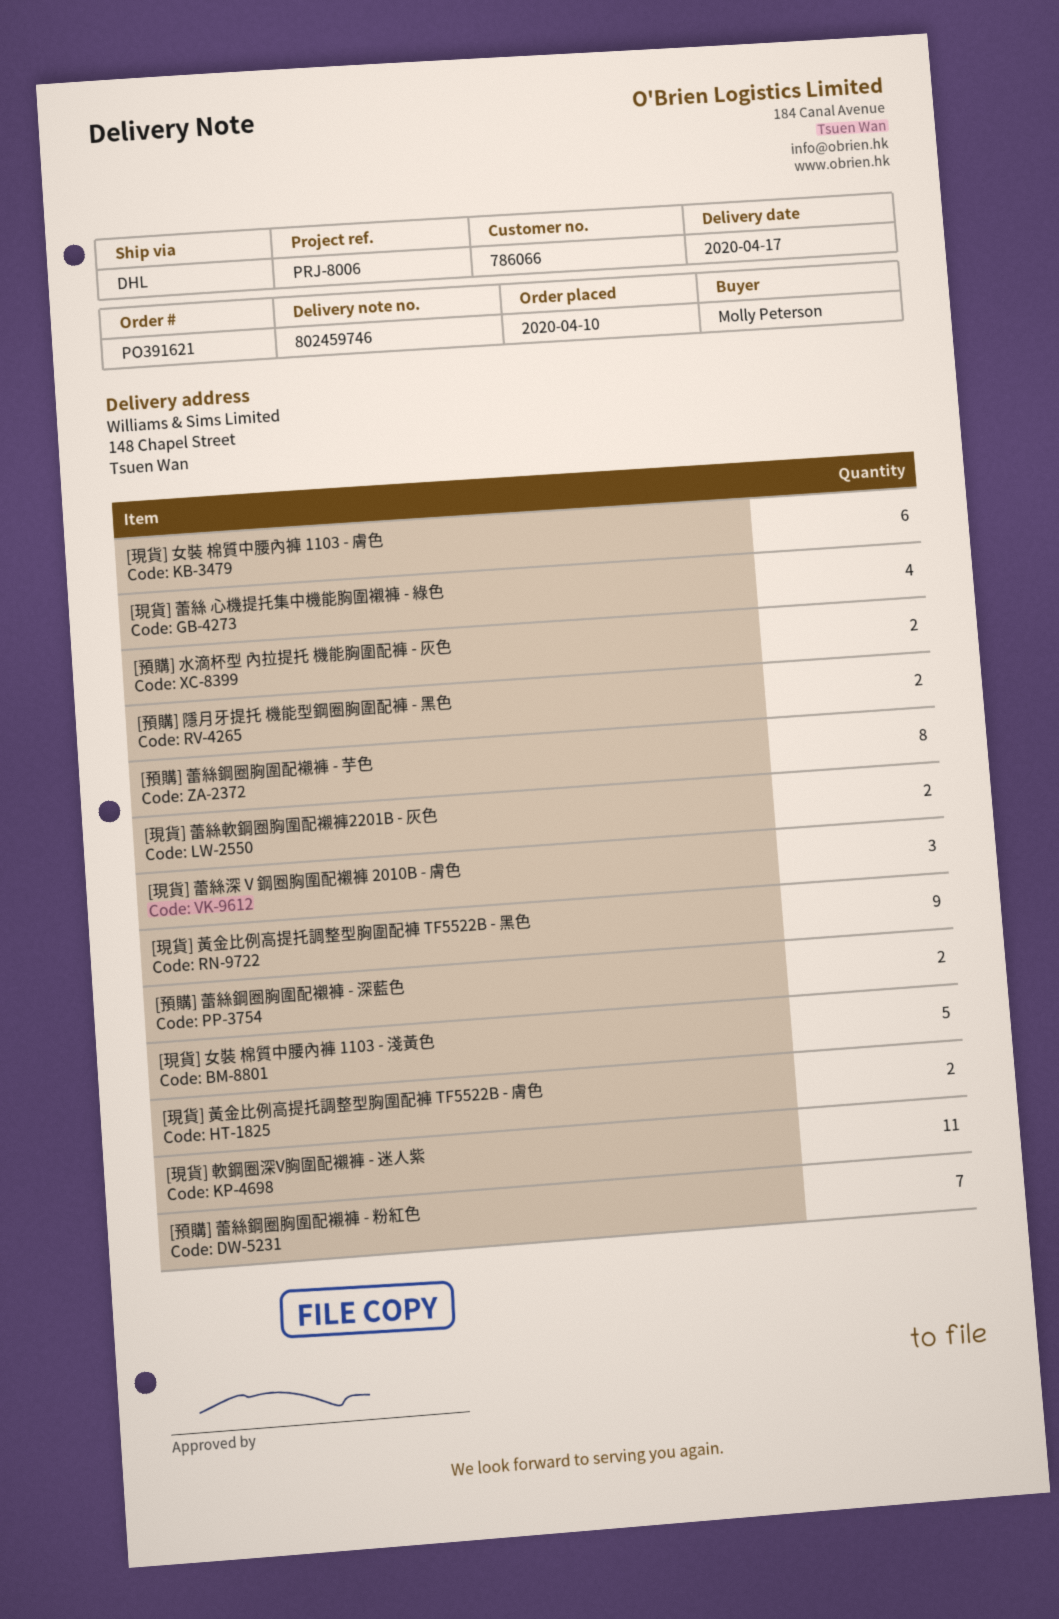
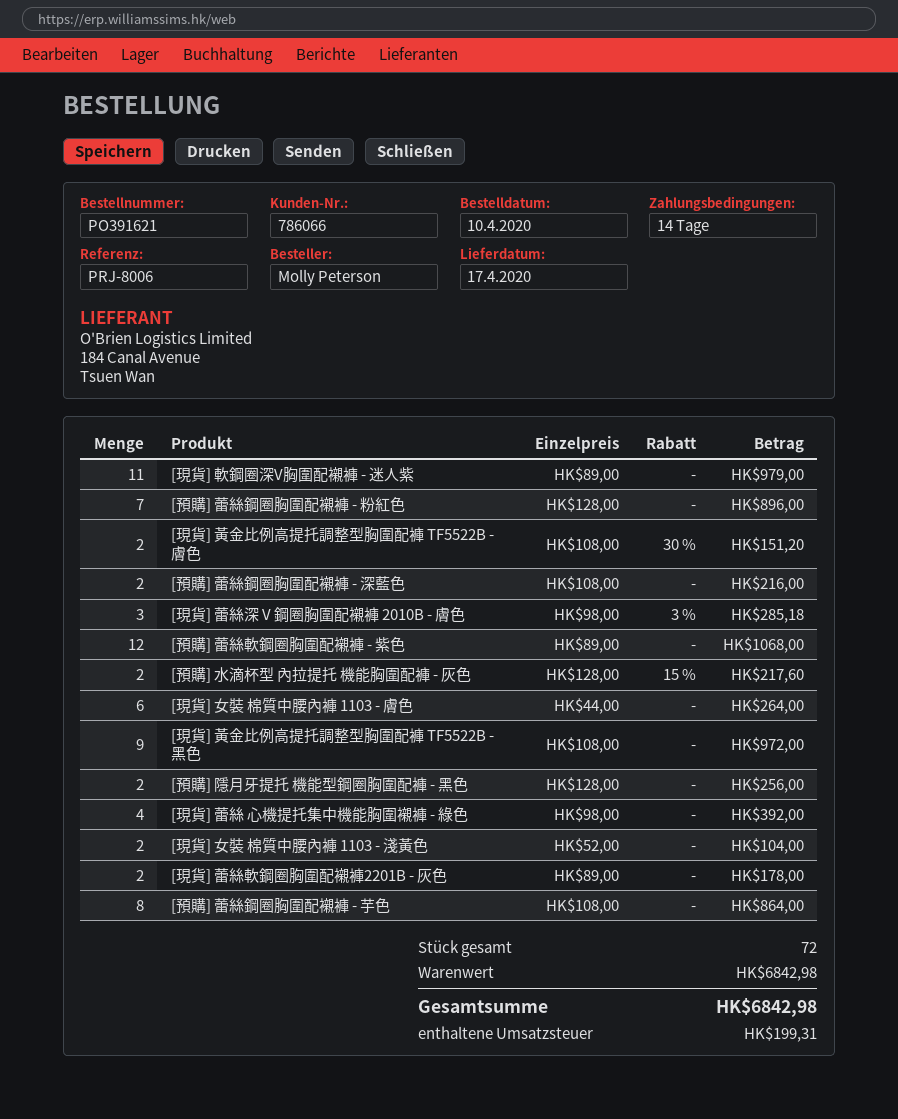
[現貨] 女裝 棉質中腰內褲 1103 - 淺黃色: 5 -> 2
[預購] 蕾絲軟鋼圈胸圍配襯褲 - 紫色: none -> 12

